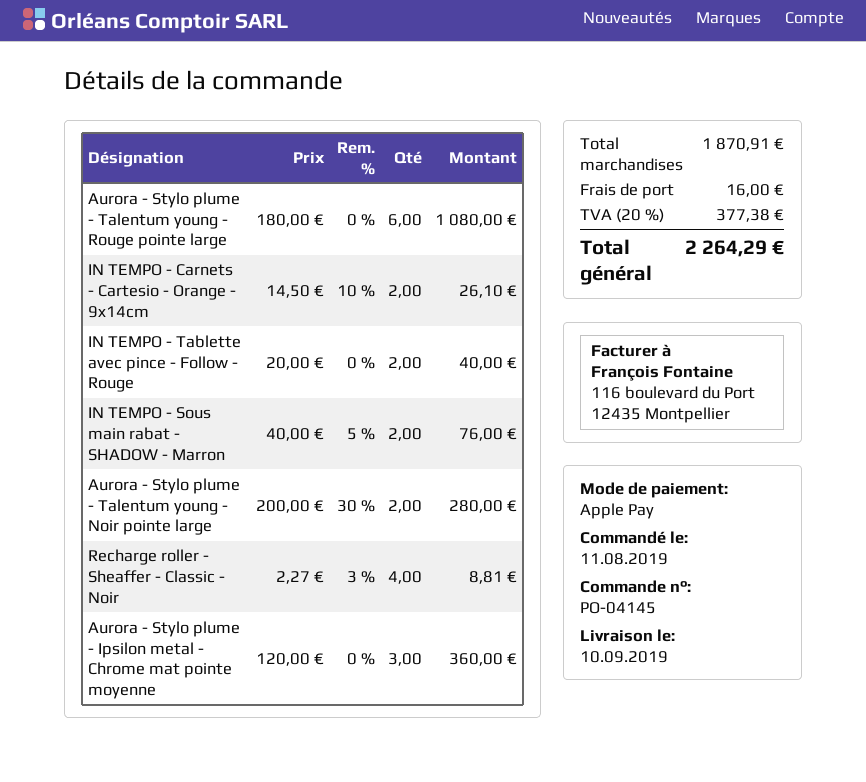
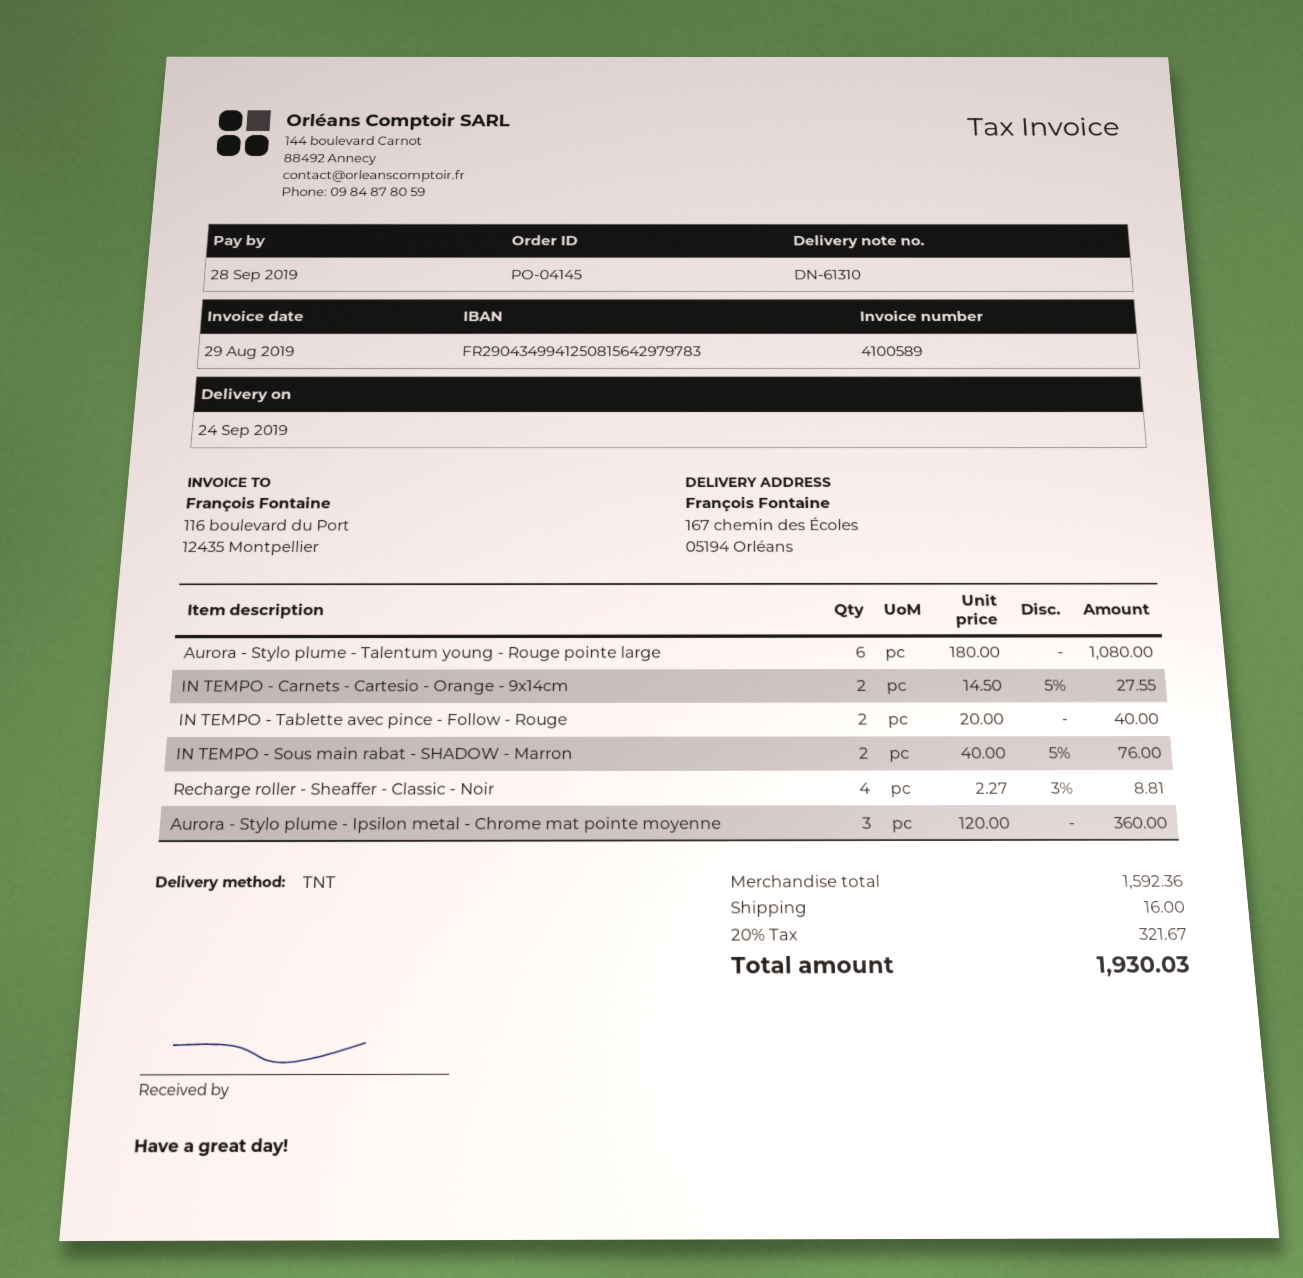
delivery date: 2019-09-10 -> 2019-09-24
IN TEMPO - Carnets - Cartesio - Orange - 9x14cm: 2 x 14.50 - 10% = 26.10 -> 2 x 14.50 - 5% = 27.55
Aurora - Stylo plume - Talentum young - Noir pointe large: 2 x 200.00 - 30% = 280.00 -> none
subtotal: 1870.91 -> 1592.36
tax: 20% = 377.38 -> 20% = 321.67
total: 2264.29 -> 1930.03

